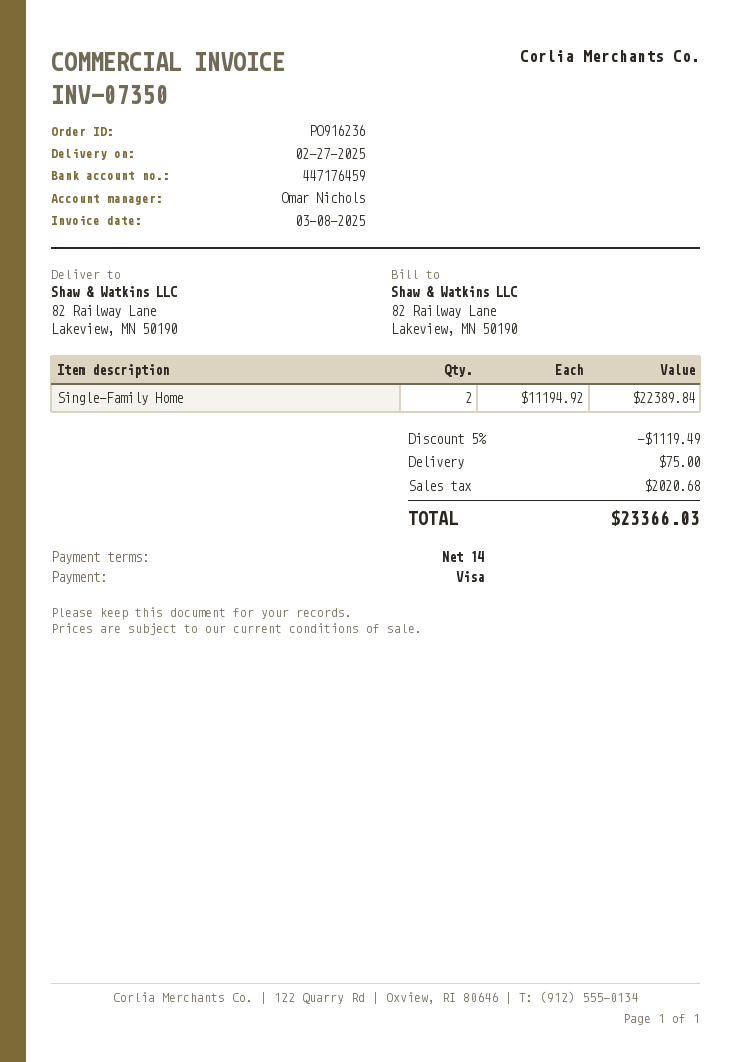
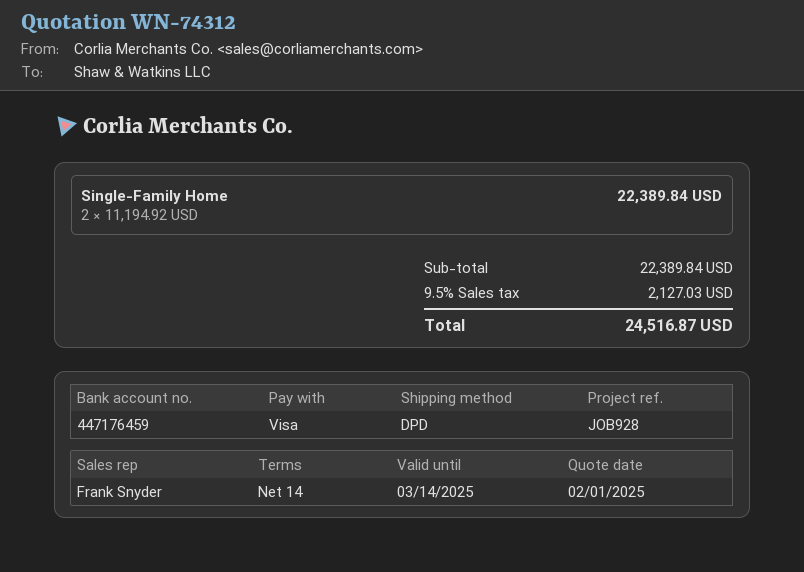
sales rep: Omar Nichols -> Frank Snyder
discount: 5% = 1119.49 -> none
shipping: 75.00 -> none
tax: 2020.68 -> 2127.03
total: 23366.03 -> 24516.87

